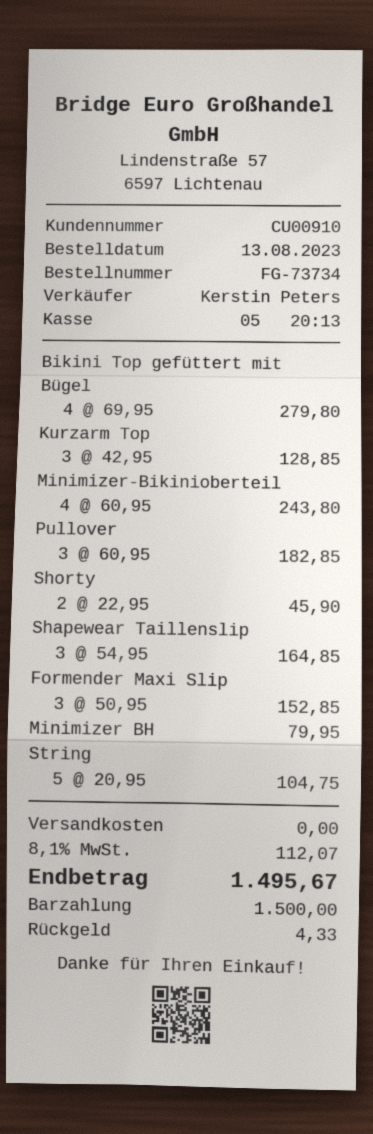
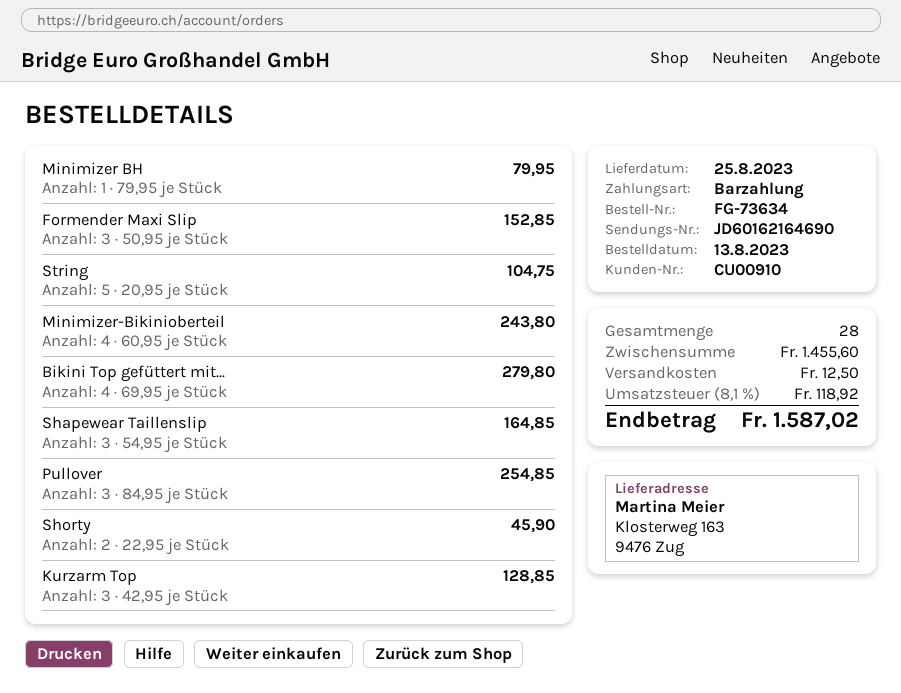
order number: FG-73734 -> FG-73634
Pullover: 3 x 60.95 = 182.85 -> 3 x 84.95 = 254.85
shipping: 0.00 -> 12.50
tax: 8.1% = 112.07 -> 8.1% = 118.92
total: 1495.67 -> 1587.02

